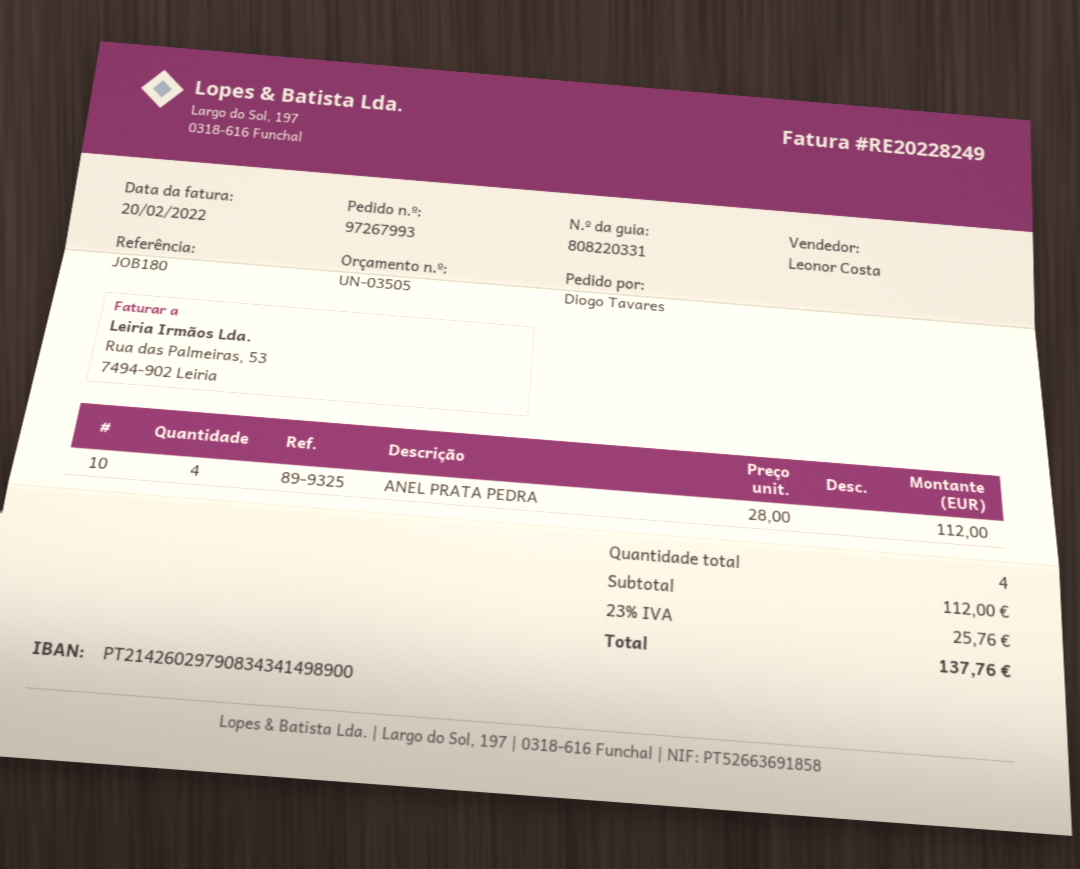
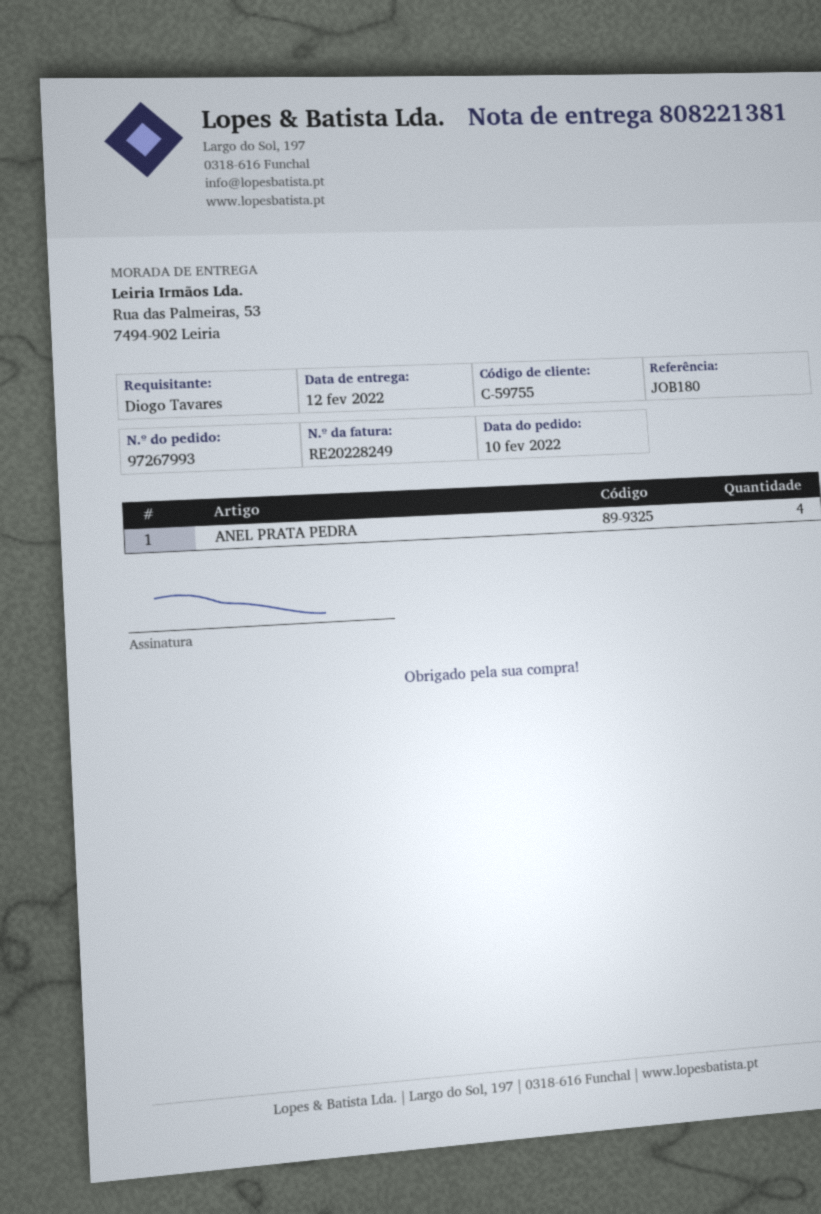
delivery note number: 808220331 -> 808221381

